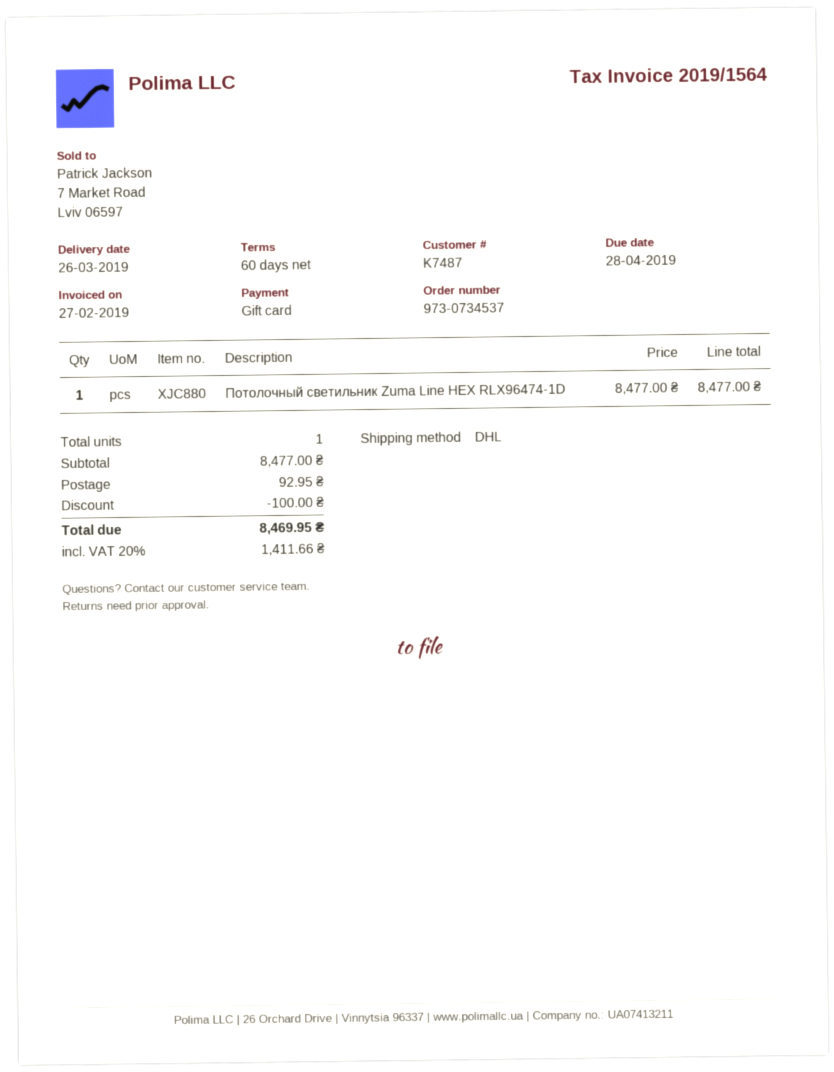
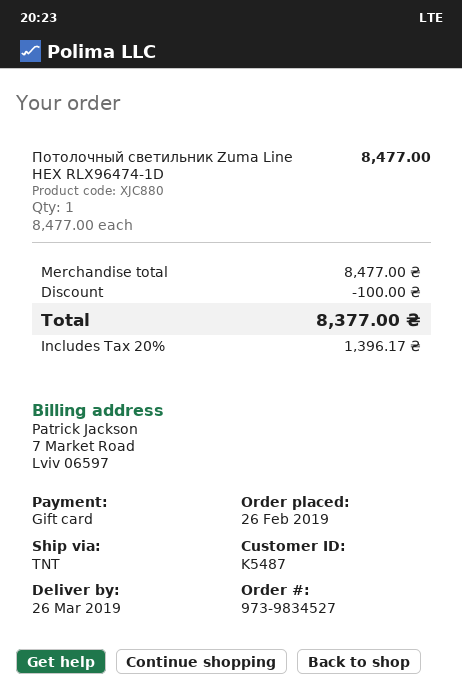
order number: 973-0734537 -> 973-9834527
customer number: K7487 -> K5487
shipping method: DHL -> TNT
shipping: 92.95 -> none
tax: 20% = 1411.66 -> 20% = 1396.17
total: 8469.95 -> 8377.00

